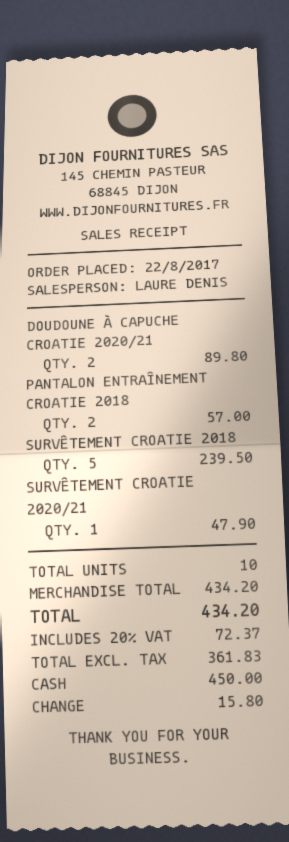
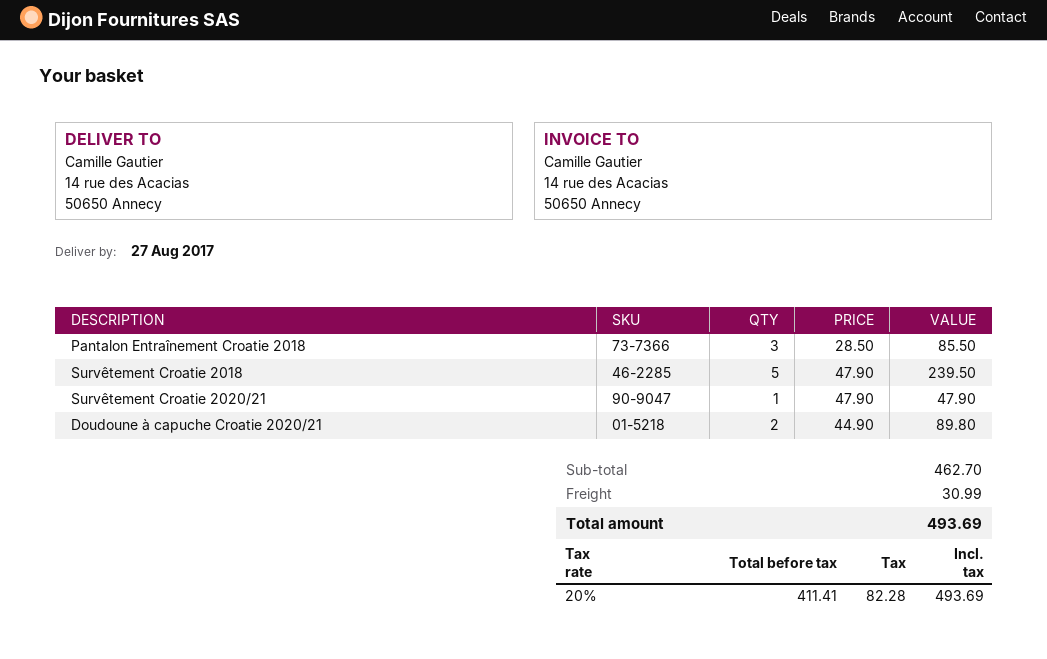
PANTALON ENTRAÎNEMENT CROATIE 2018: 2 for 57.00 -> 3 for 85.50
subtotal: 434.20 -> 462.70
shipping: none -> 30.99
net: 361.83 -> 411.41
tax: 20% = 72.37 -> 20% = 82.28
total: 434.20 -> 493.69

